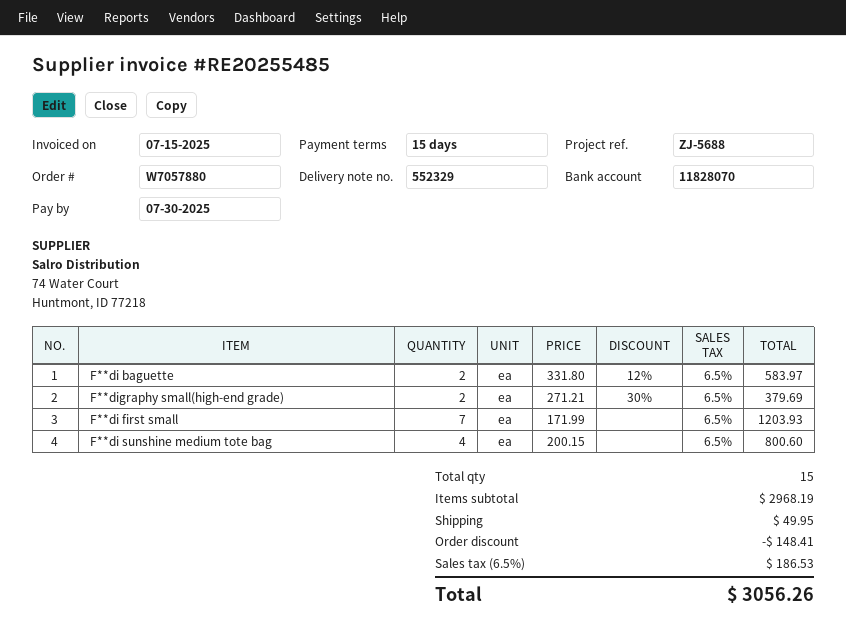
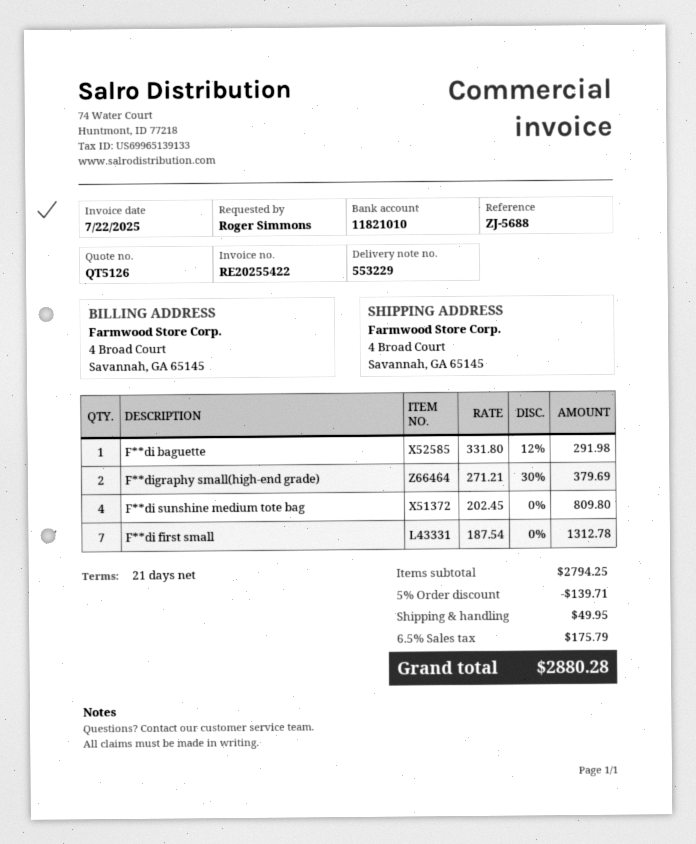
delivery note number: 552329 -> 553229
invoice number: RE20255485 -> RE20255422
invoice date: 2025-07-15 -> 2025-07-22
payment terms: 15 days -> 21 days
bank account: 11828070 -> 11821010
F**di baguette: 2 x 331.80 - 12% = 583.97 -> 1 x 331.80 - 12% = 291.98
F**di first small: 7 x 171.99 = 1203.93 -> 7 x 187.54 = 1312.78
F**di sunshine medium tote bag: 4 x 200.15 = 800.60 -> 4 x 202.45 = 809.80
subtotal: 2968.19 -> 2794.25
discount: 148.41 -> 139.71
tax: 6.5% = 186.53 -> 6.5% = 175.79
total: 3056.26 -> 2880.28

